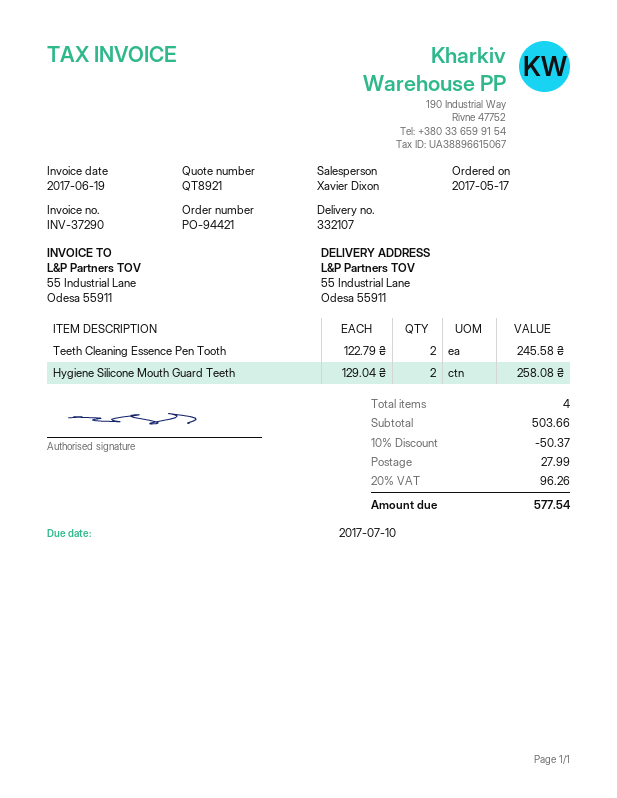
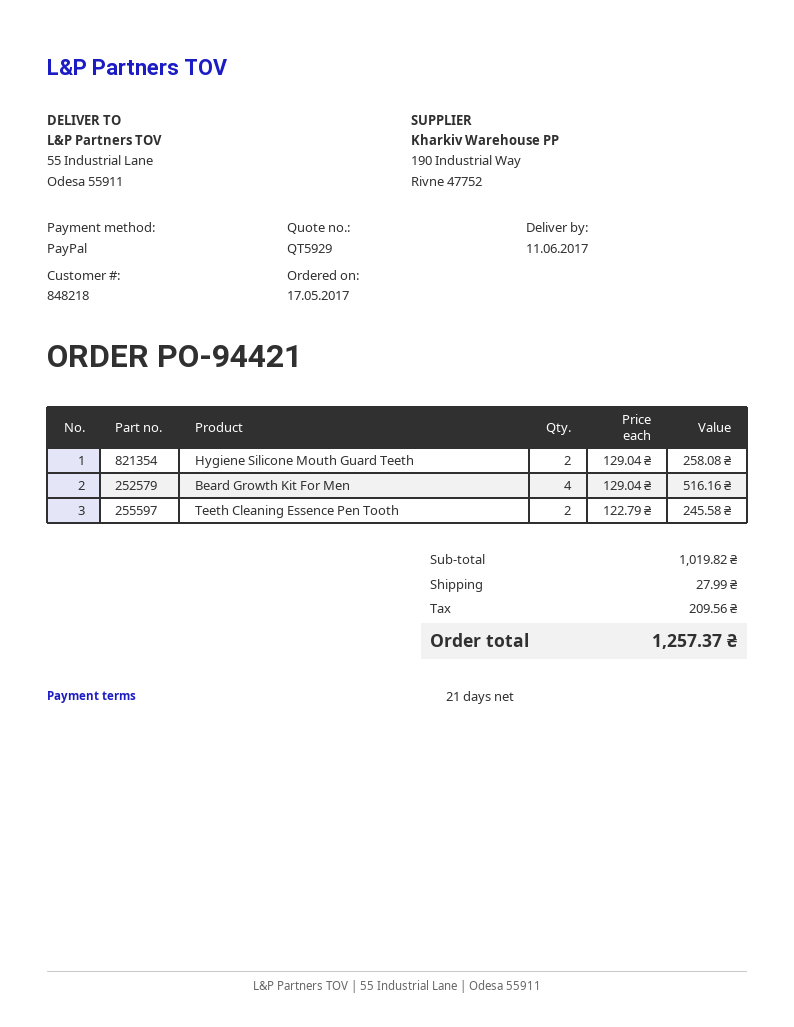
quote number: QT8921 -> QT5929
Beard Growth Kit For Men: none -> 4 x 129.04 = 516.16
subtotal: 503.66 -> 1019.82
discount: 10% = 50.37 -> none
tax: 96.26 -> 209.56
total: 577.54 -> 1257.37

